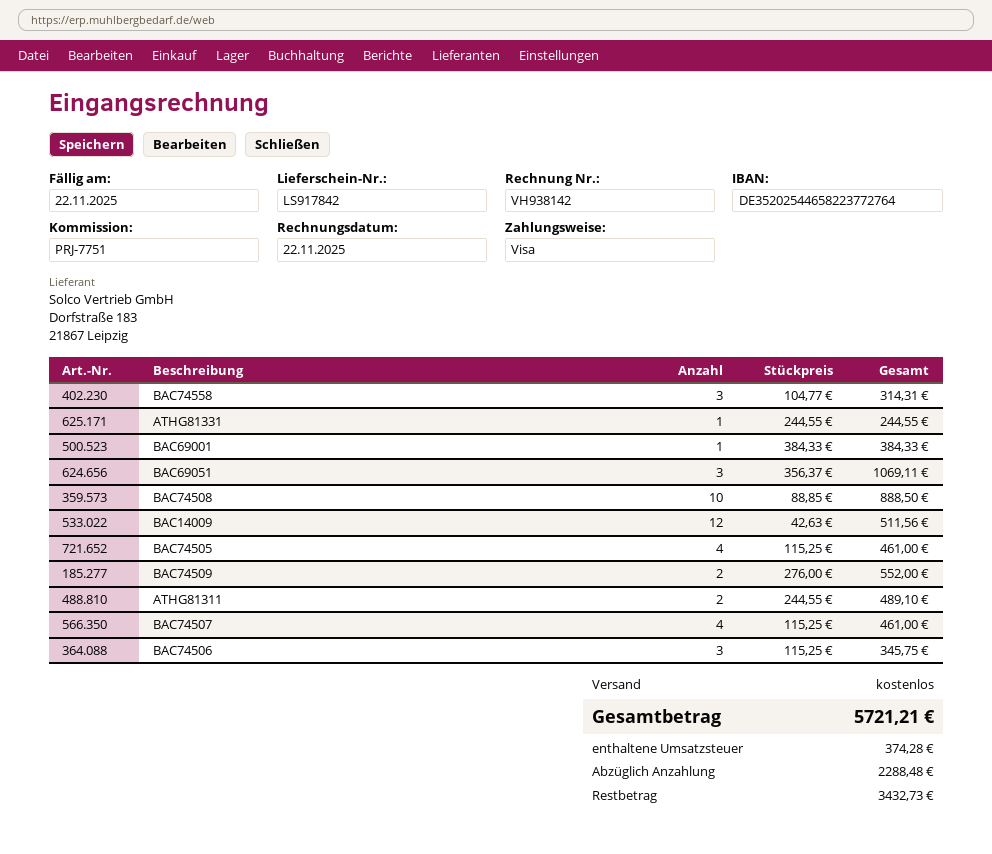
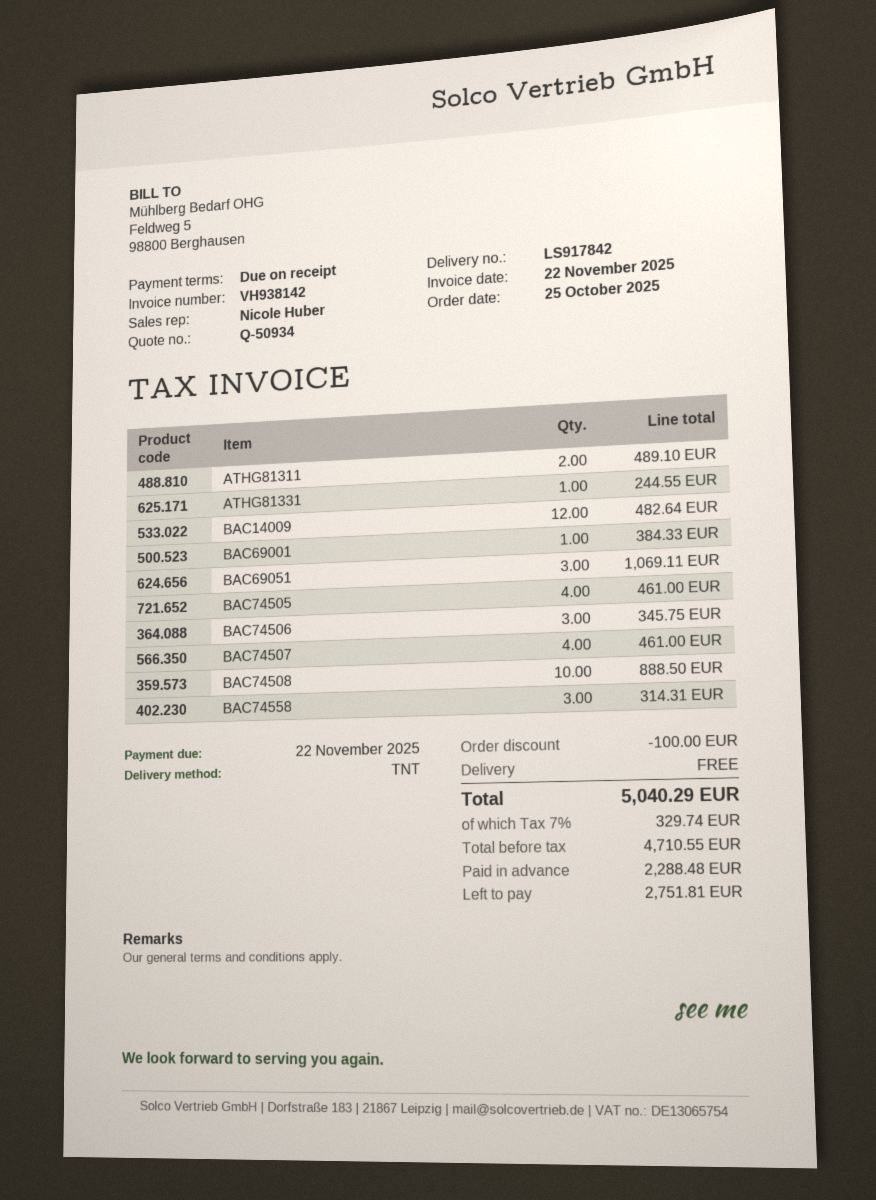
BAC14009: 12 for 511.56 -> 12 for 482.64
BAC74509: 2 for 552.00 -> none
discount: none -> 100.00
tax: 374.28 -> 329.74
total: 5721.21 -> 5040.29
balance: 3432.73 -> 2751.81

